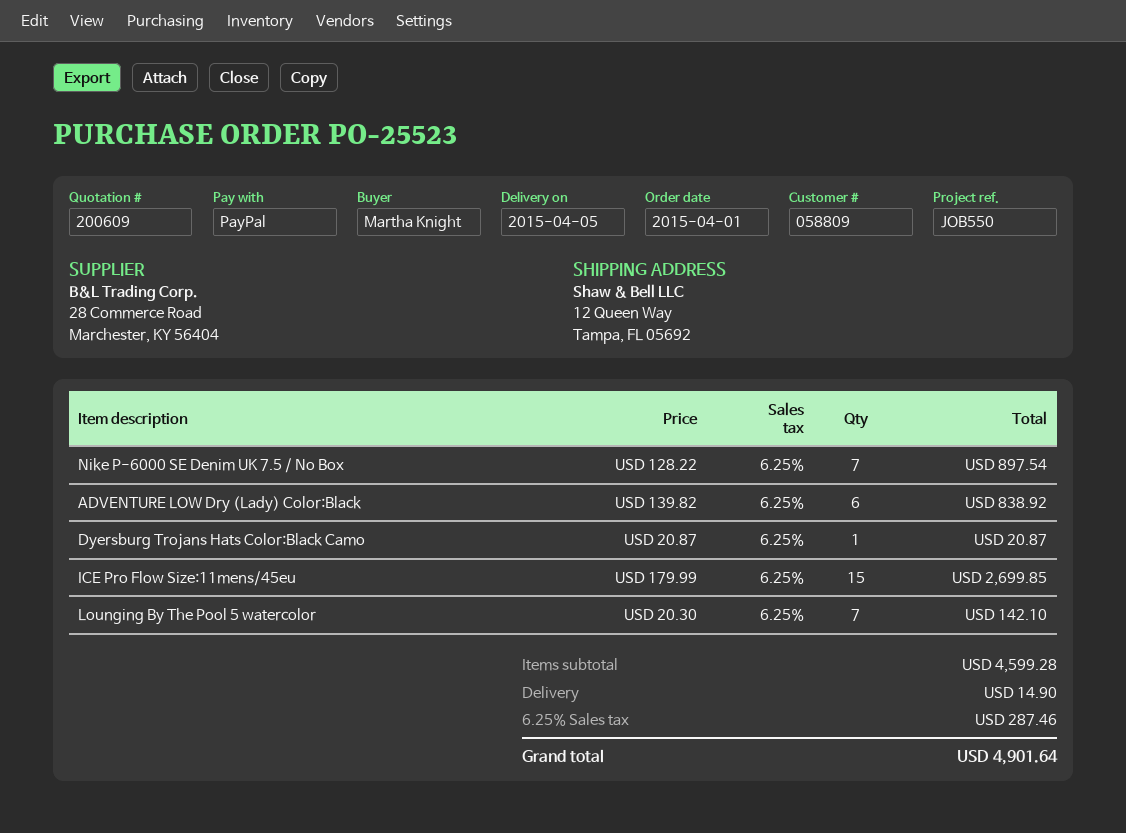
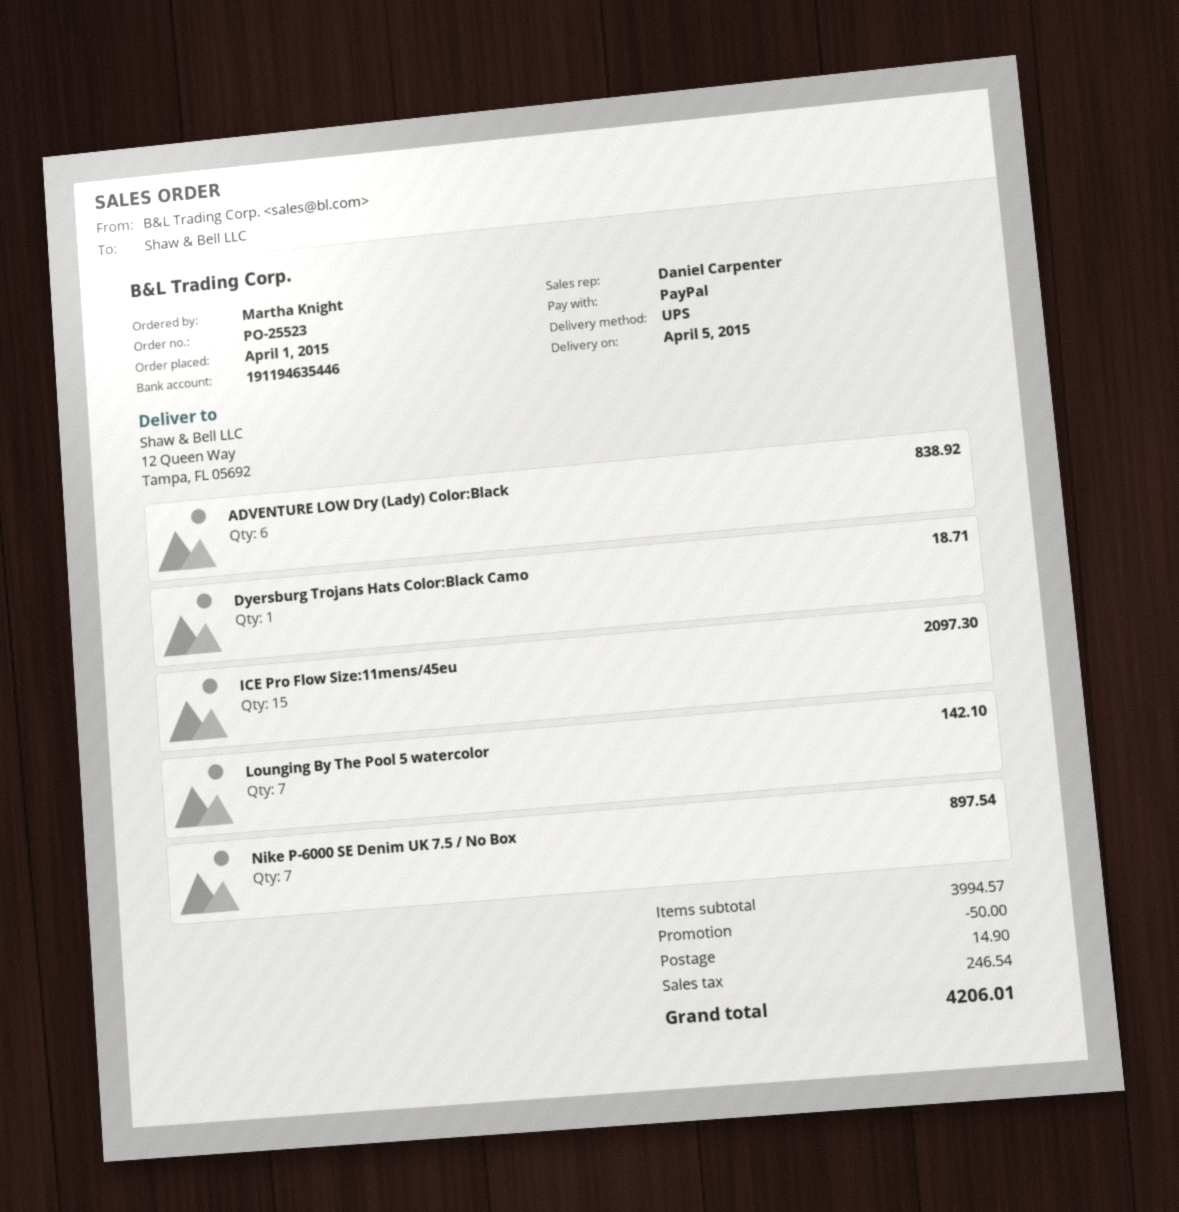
Dyersburg Trojans Hats Color:Black Camo: 1 for 20.87 -> 1 for 18.71
ICE Pro Flow Size:11mens/45eu: 15 for 2699.85 -> 15 for 2097.30
subtotal: 4599.28 -> 3994.57
discount: none -> 50.00
tax: 287.46 -> 246.54
total: 4901.64 -> 4206.01

